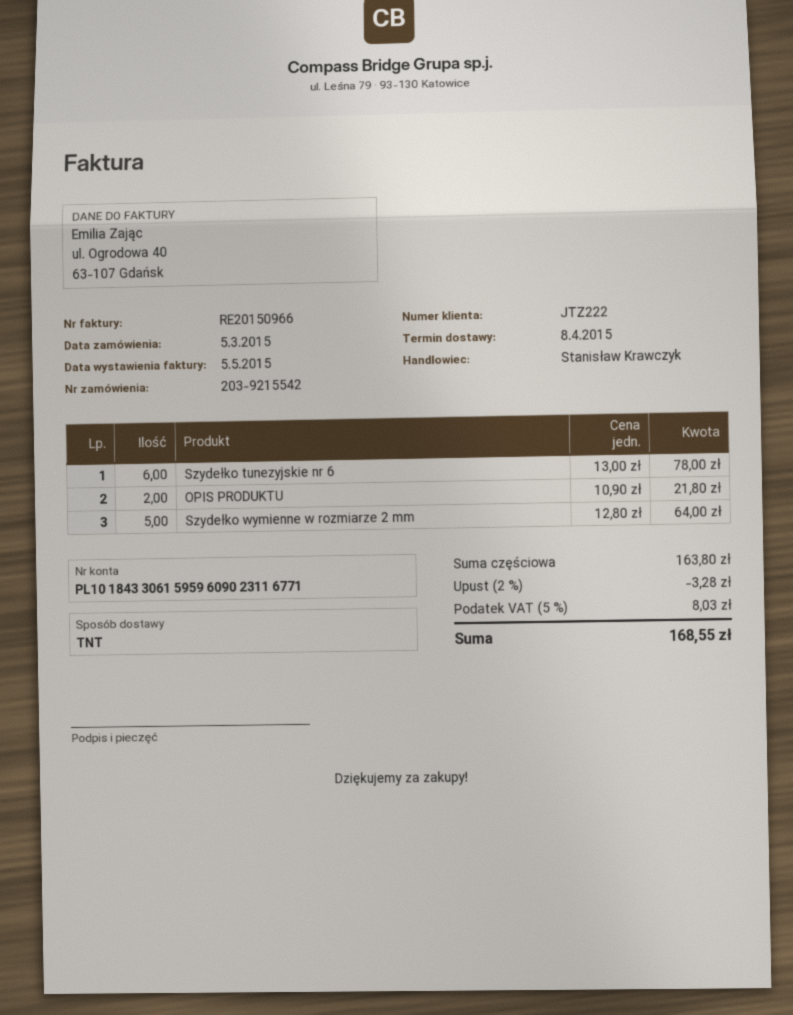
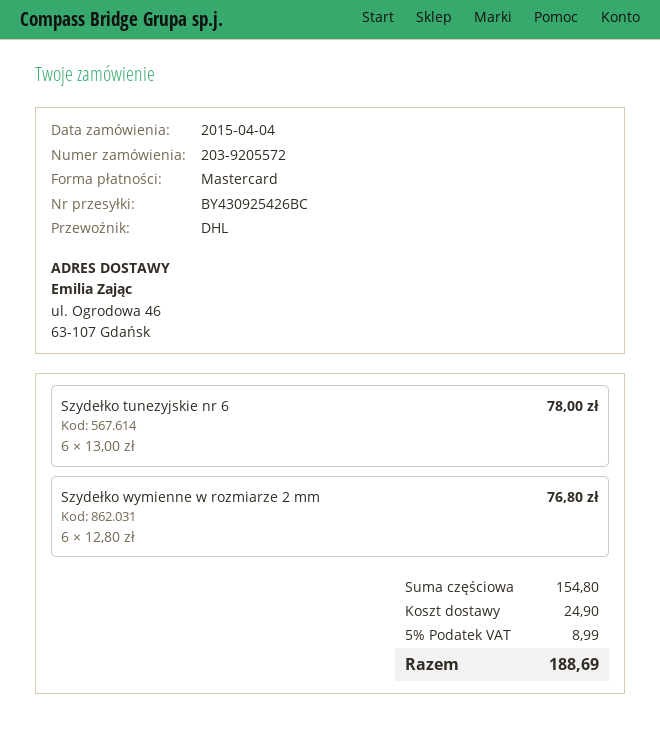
order number: 203-9215542 -> 203-9205572
order date: 2015-03-05 -> 2015-04-04
shipping method: TNT -> DHL
OPIS PRODUKTU: 2 x 10.90 = 21.80 -> none
Szydełko wymienne w rozmiarze 2 mm: 5 x 12.80 = 64.00 -> 6 x 12.80 = 76.80
subtotal: 163.80 -> 154.80
discount: 2% = 3.28 -> none
shipping: none -> 24.90
tax: 5% = 8.03 -> 5% = 8.99
total: 168.55 -> 188.69

